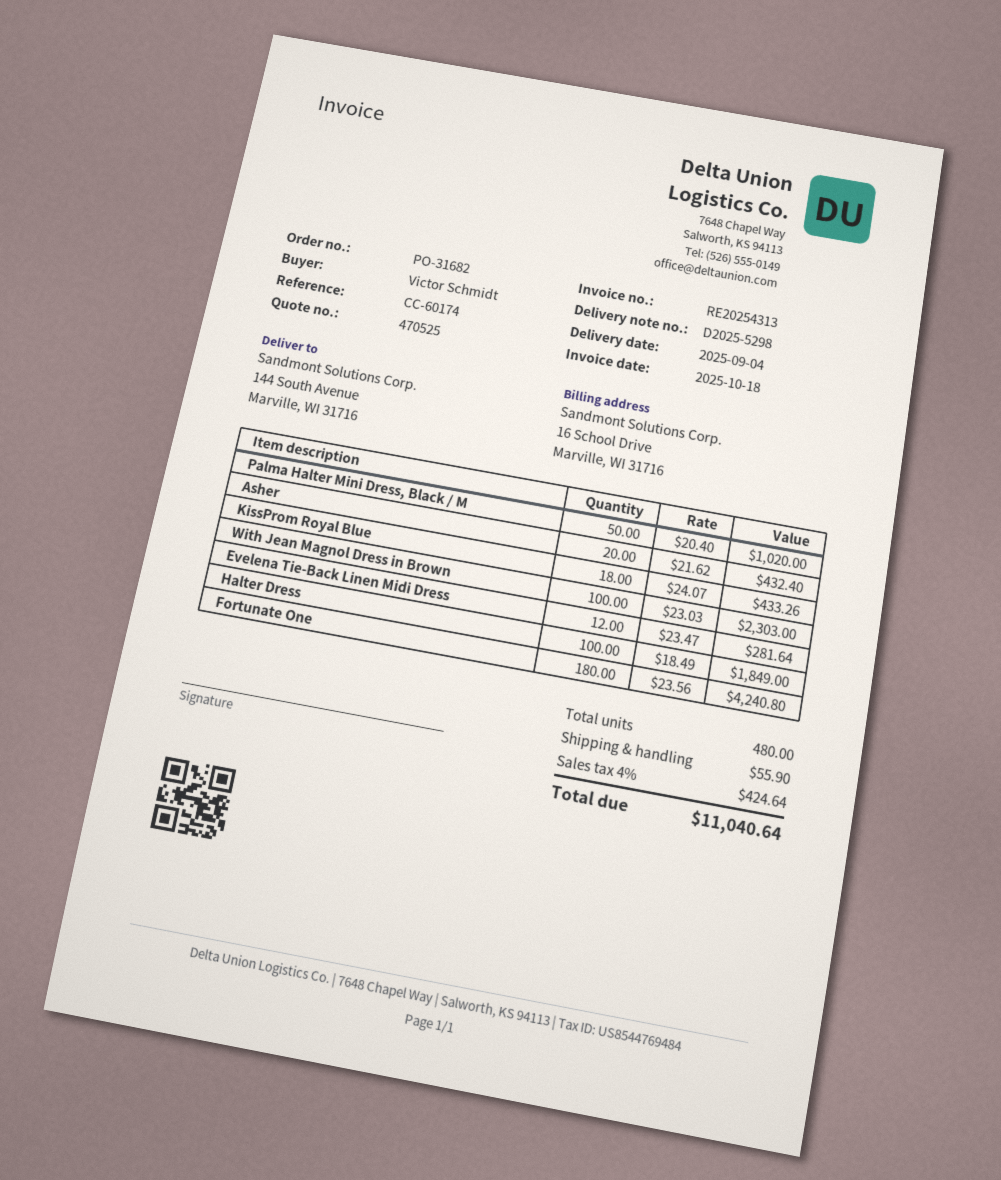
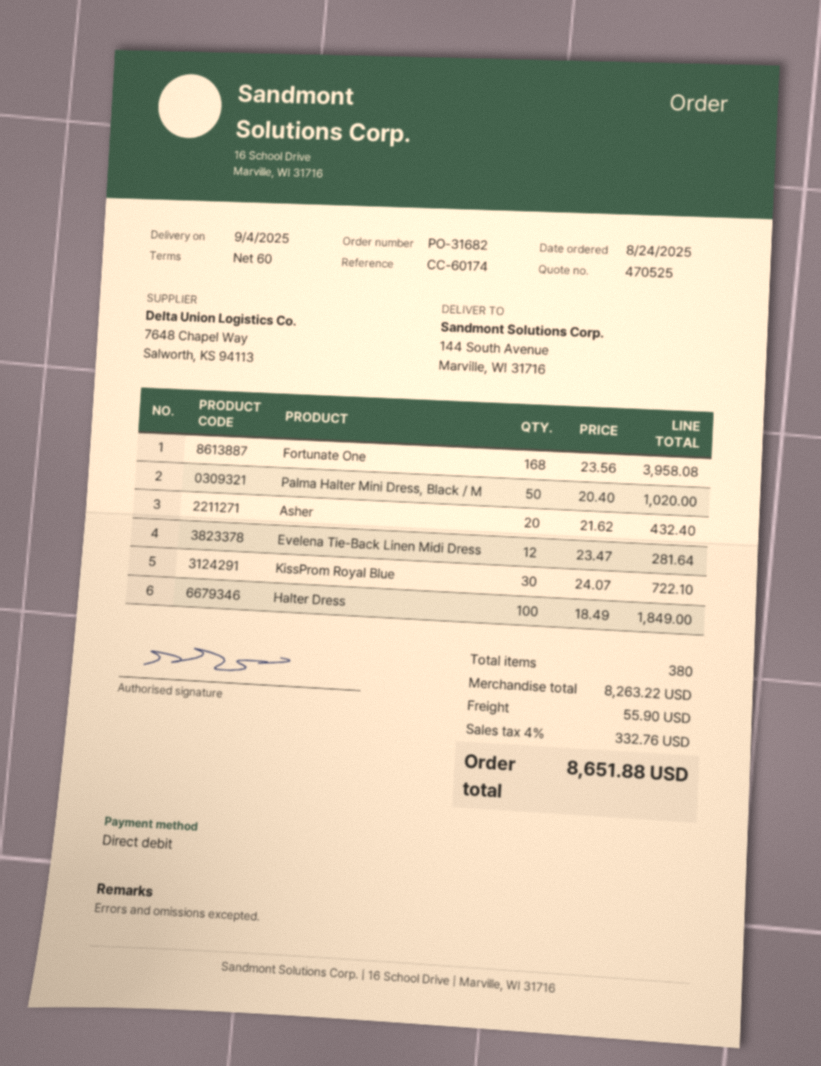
KissProm Royal Blue: 18 x 24.07 = 433.26 -> 30 x 24.07 = 722.10
With Jean Magnol Dress in Brown: 100 x 23.03 = 2303.00 -> none
Fortunate One: 180 x 23.56 = 4240.80 -> 168 x 23.56 = 3958.08
total quantity: 480 -> 380
tax: 4% = 424.64 -> 4% = 332.76
total: 11040.64 -> 8651.88

